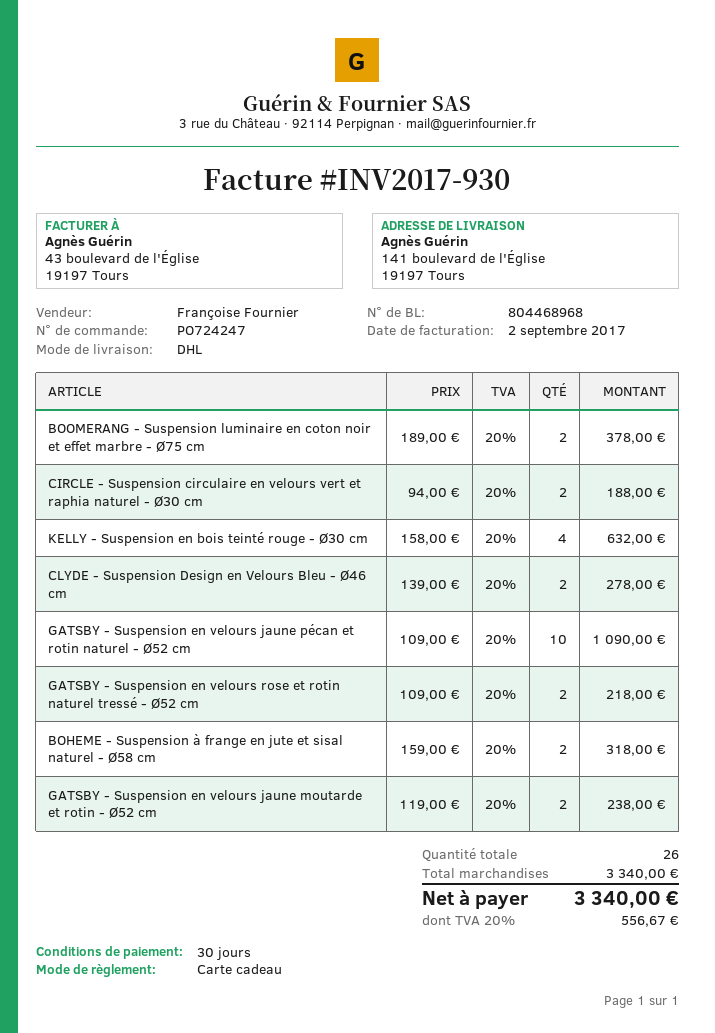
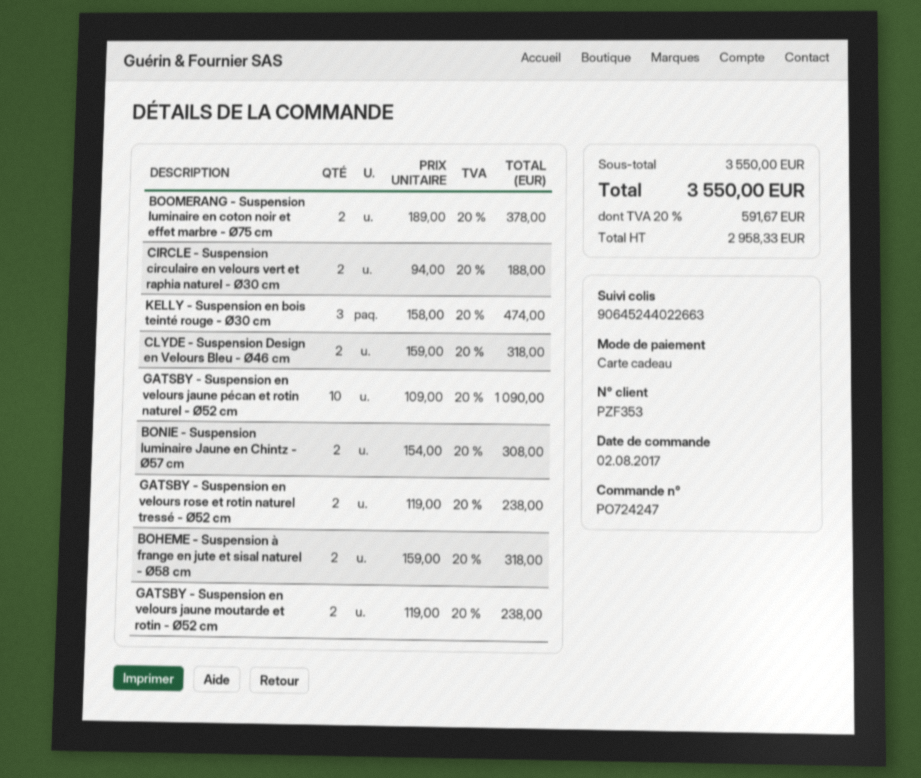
KELLY - Suspension en bois teinté rouge - Ø30 cm: 4 x 158.00 = 632.00 -> 3 x 158.00 = 474.00
CLYDE - Suspension Design en Velours Bleu - Ø46 cm: 2 x 139.00 = 278.00 -> 2 x 159.00 = 318.00
GATSBY - Suspension en velours rose et rotin naturel tressé - Ø52 cm: 2 x 109.00 = 218.00 -> 2 x 119.00 = 238.00
BONIE - Suspension luminaire Jaune en Chintz - Ø57 cm: none -> 2 x 154.00 = 308.00
subtotal: 3340.00 -> 3550.00
tax: 20% = 556.67 -> 20% = 591.67
total: 3340.00 -> 3550.00

